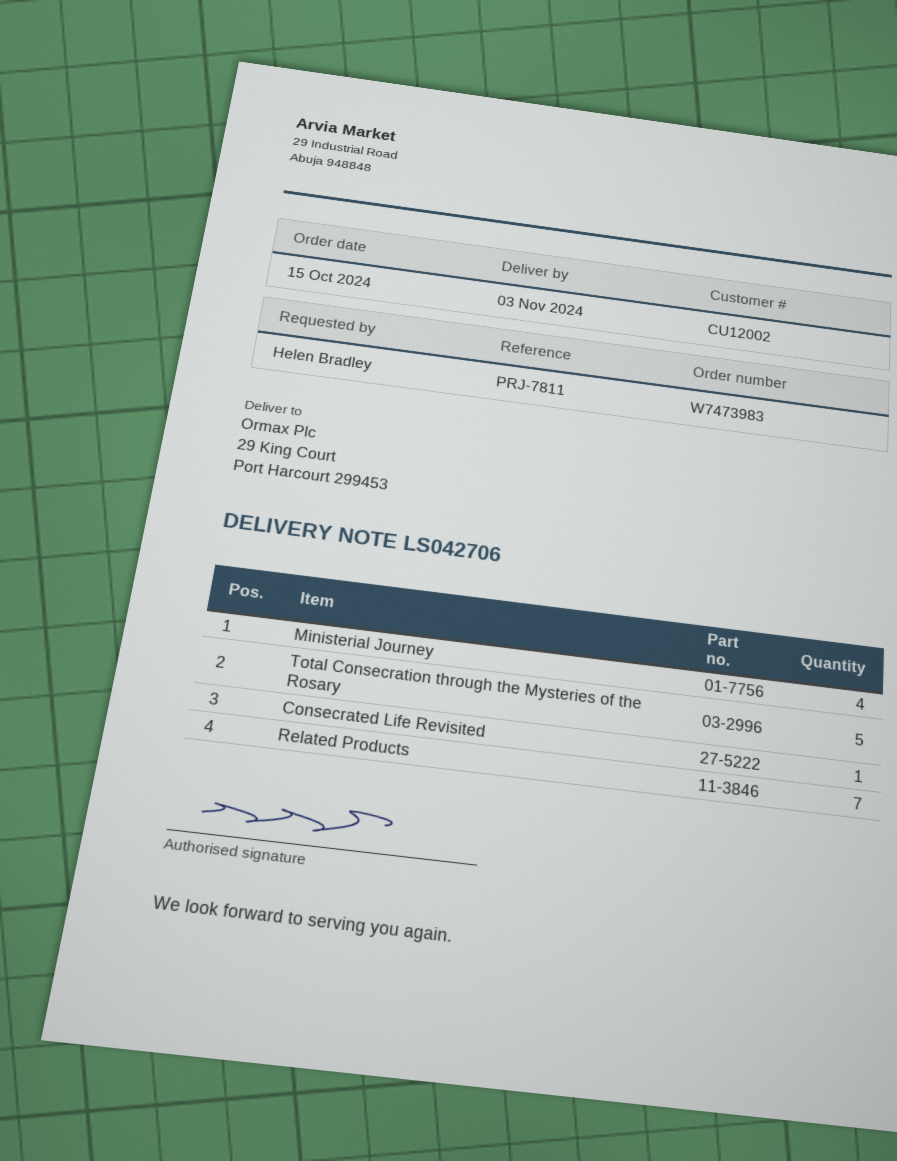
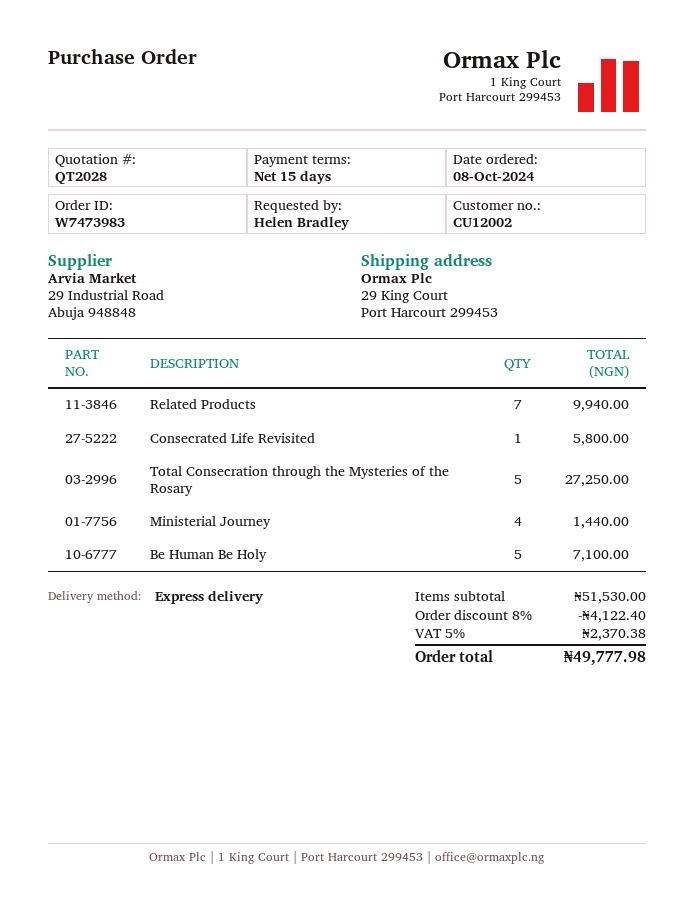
order date: 2024-10-15 -> 2024-10-08
Be Human Be Holy: none -> 5

